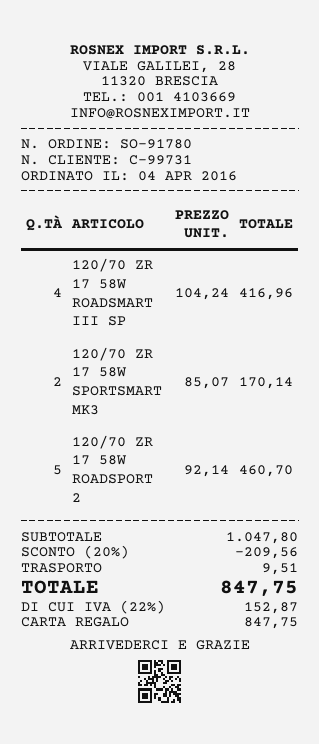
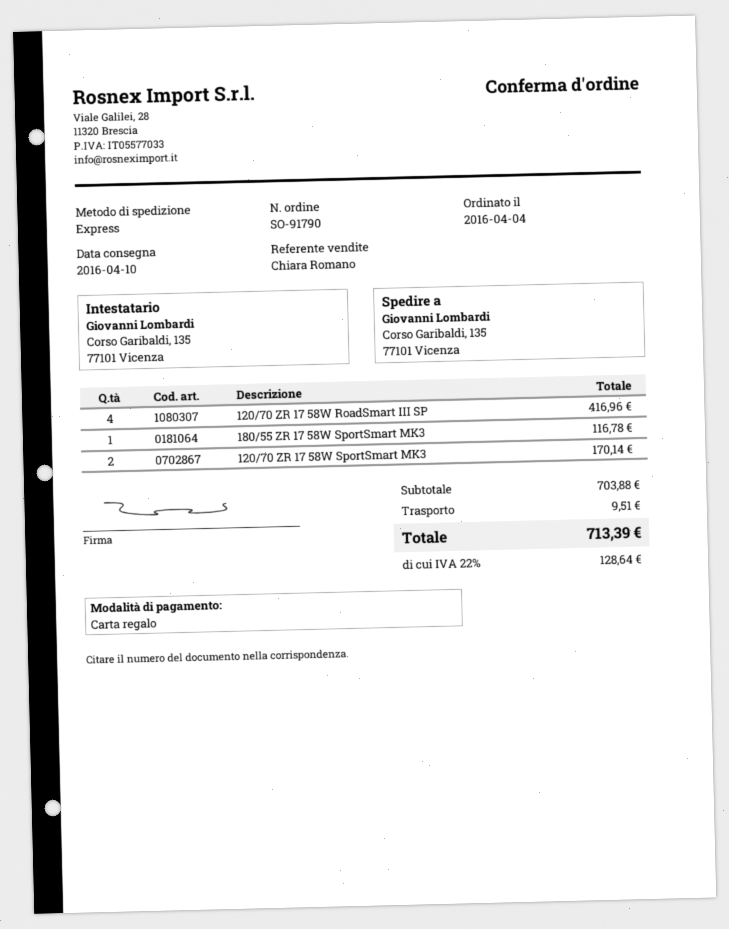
order number: SO-91780 -> SO-91790
120/70 ZR 17 58W ROADSPORT 2: 5 for 460.70 -> none
180/55 ZR 17 58W SportSmart MK3: none -> 1 for 116.78
subtotal: 1047.80 -> 703.88
discount: 20% = 209.56 -> none
tax: 22% = 152.87 -> 22% = 128.64
total: 847.75 -> 713.39

